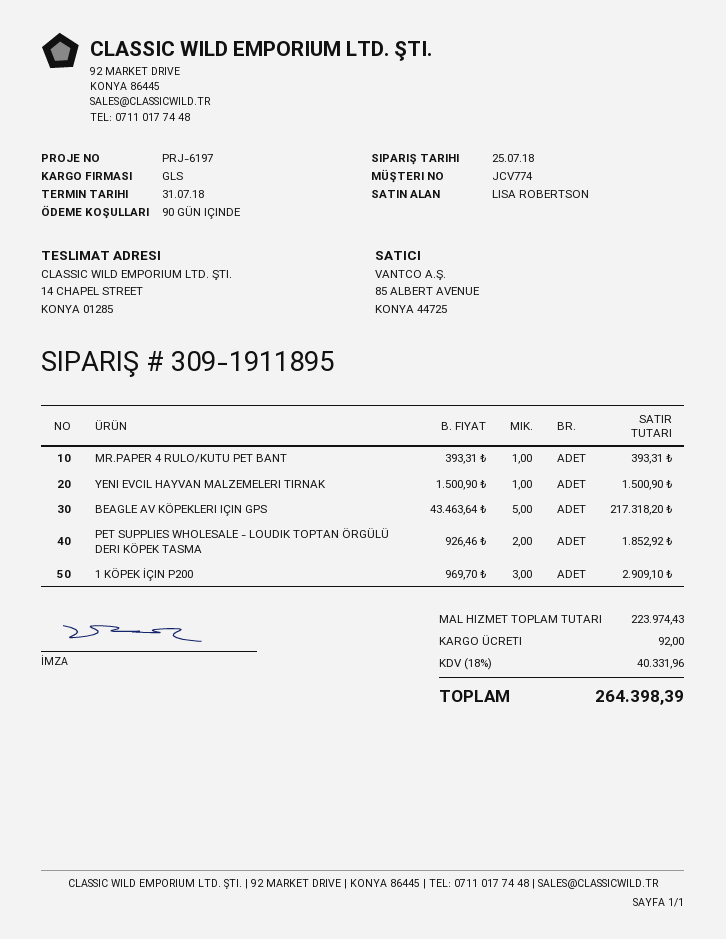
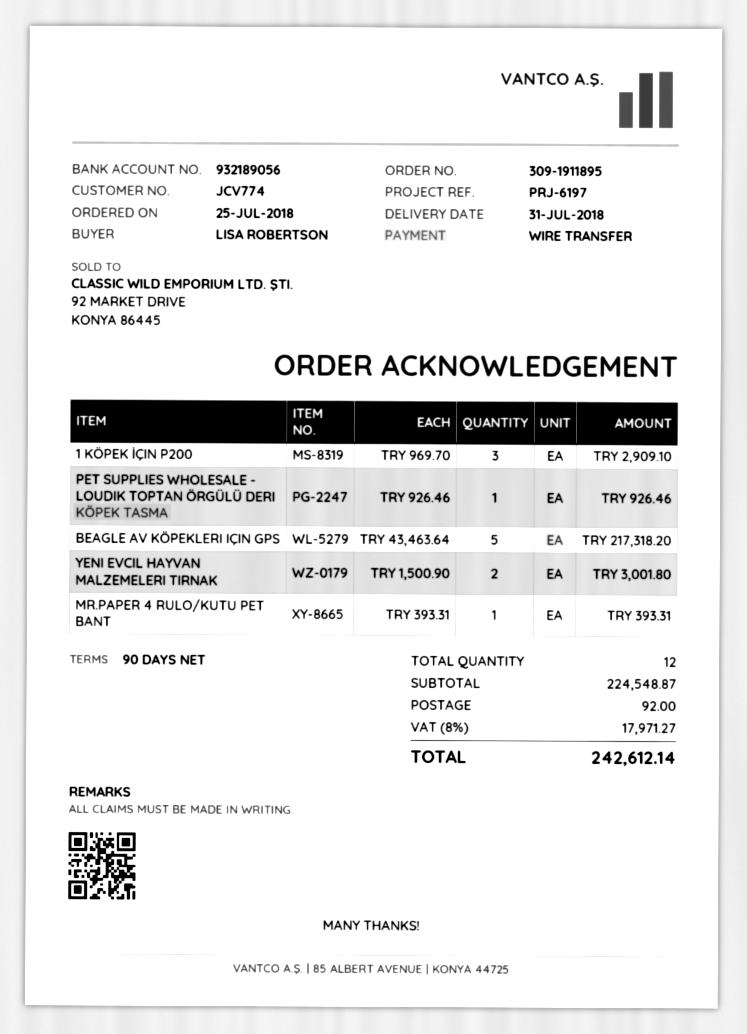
YENI EVCIL HAYVAN MALZEMELERI TIRNAK: 1 x 1500.90 = 1500.90 -> 2 x 1500.90 = 3001.80
PET SUPPLIES WHOLESALE - LOUDIK TOPTAN ÖRGÜLÜ DERI KÖPEK TASMA: 2 x 926.46 = 1852.92 -> 1 x 926.46 = 926.46
subtotal: 223974.43 -> 224548.87
tax: 18% = 40331.96 -> 8% = 17971.27
total: 264398.39 -> 242612.14

